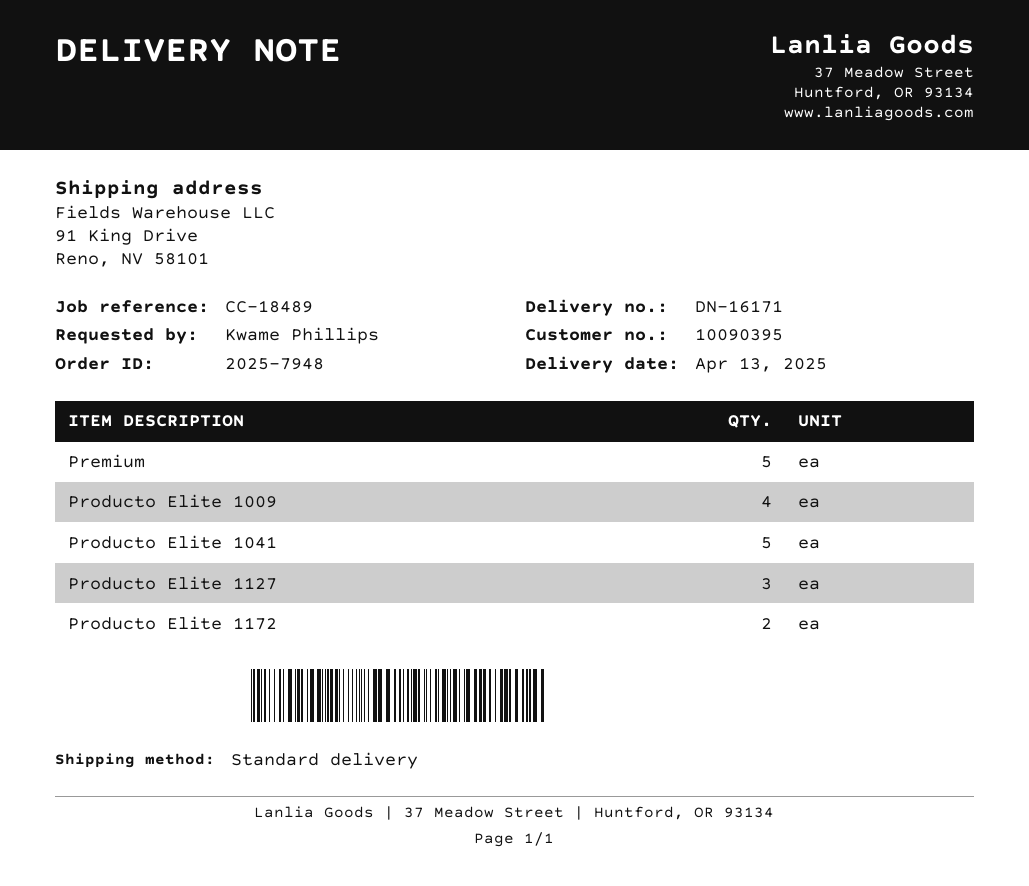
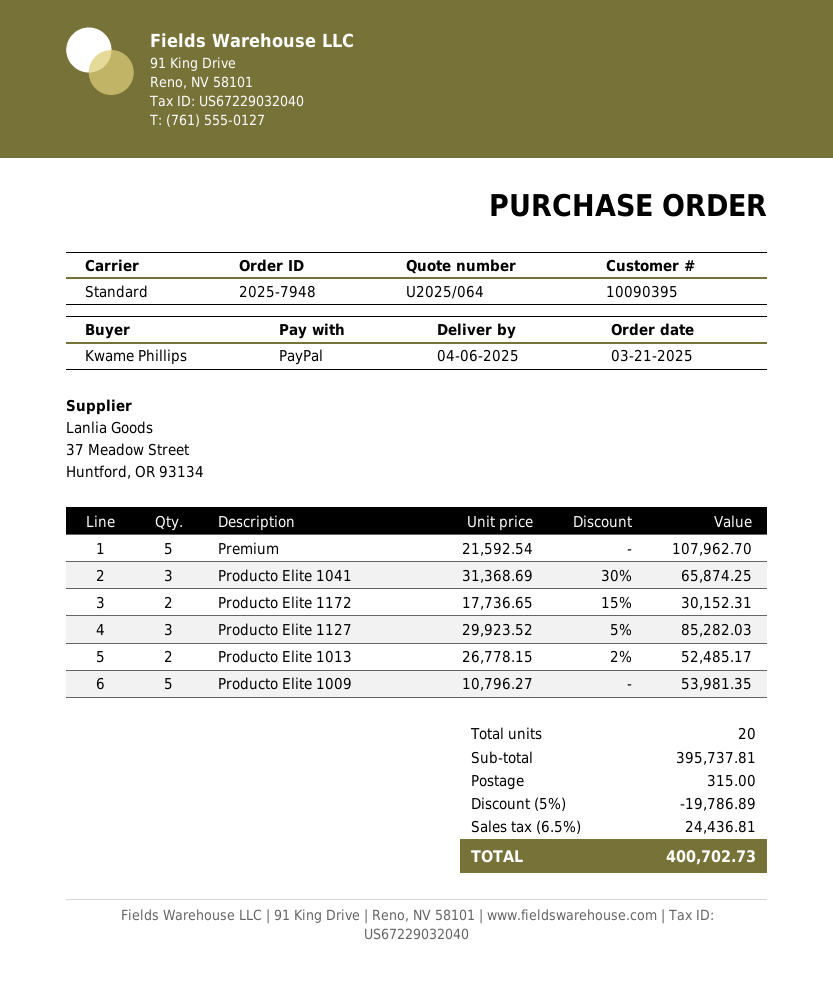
delivery date: 2025-04-13 -> 2025-04-06
Producto Elite 1009: 4 -> 5
Producto Elite 1041: 5 -> 3
Producto Elite 1013: none -> 2

